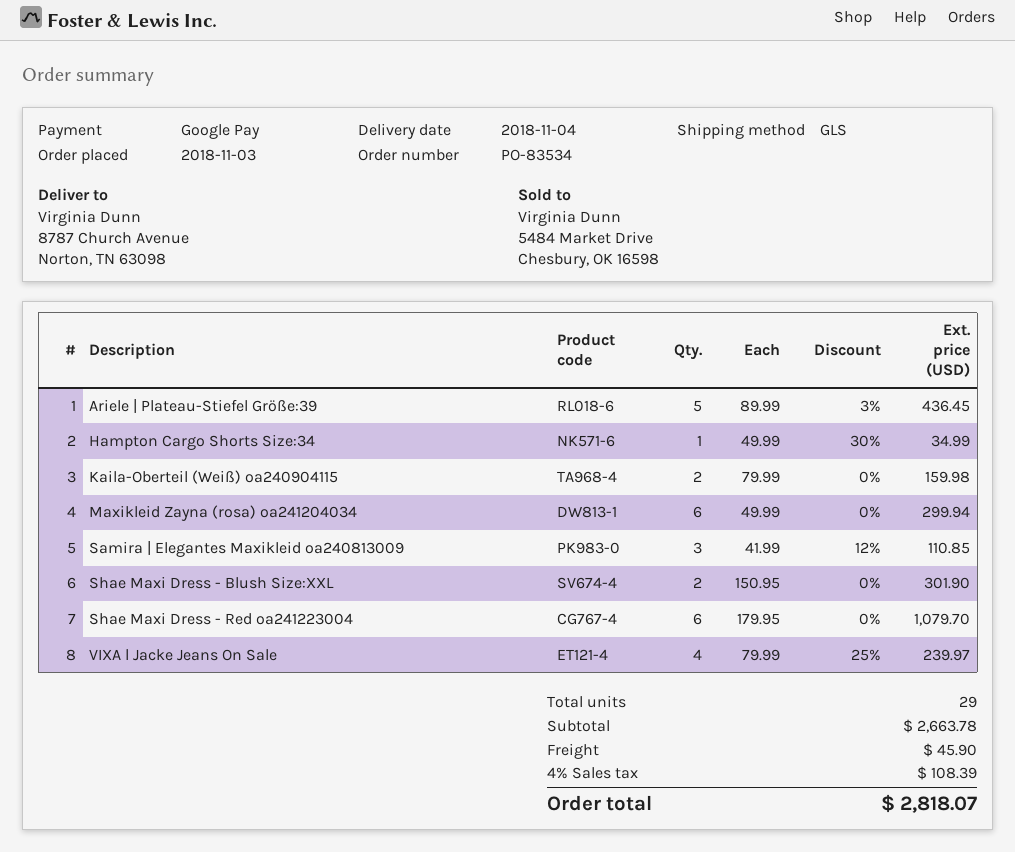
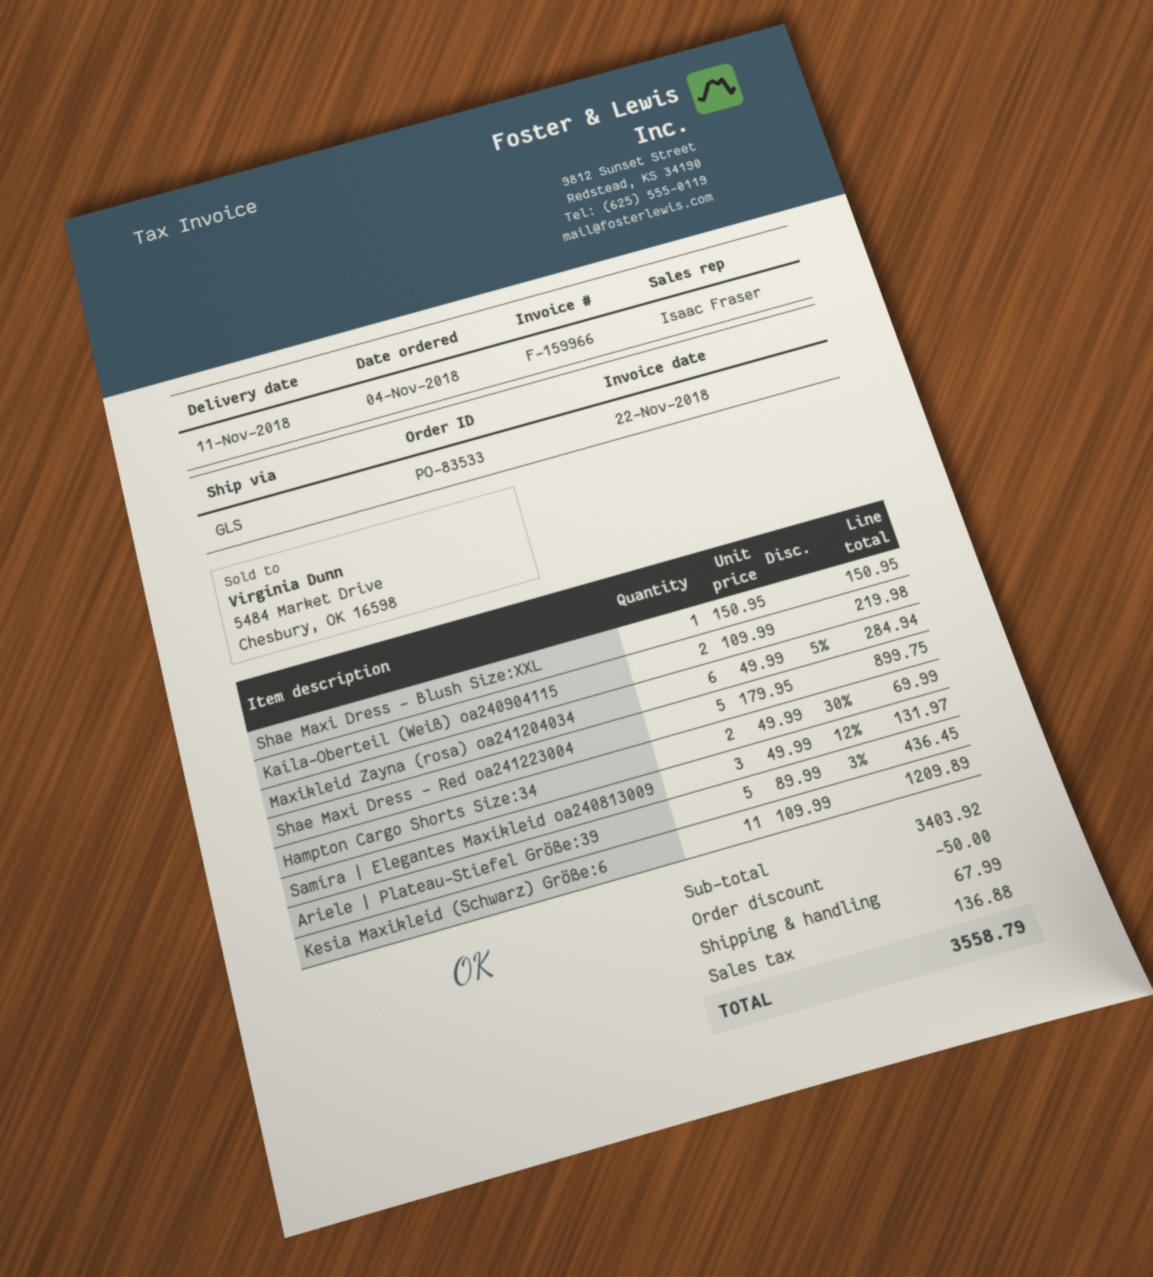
order number: PO-83534 -> PO-83533
order date: 2018-11-03 -> 2018-11-04
delivery date: 2018-11-04 -> 2018-11-11
Hampton Cargo Shorts Size:34: 1 x 49.99 - 30% = 34.99 -> 2 x 49.99 - 30% = 69.99
Kaila-Oberteil (Weiß) oa240904115: 2 x 79.99 = 159.98 -> 2 x 109.99 = 219.98
Maxikleid Zayna (rosa) oa241204034: 6 x 49.99 = 299.94 -> 6 x 49.99 - 5% = 284.94
Samira | Elegantes Maxikleid oa240813009: 3 x 41.99 - 12% = 110.85 -> 3 x 49.99 - 12% = 131.97
Shae Maxi Dress - Blush Size:XXL: 2 x 150.95 = 301.90 -> 1 x 150.95 = 150.95
Shae Maxi Dress - Red oa241223004: 6 x 179.95 = 1079.70 -> 5 x 179.95 = 899.75
VIXA l Jacke Jeans On Sale: 4 x 79.99 - 25% = 239.97 -> none
Kesia Maxikleid (Schwarz) Größe:6: none -> 11 x 109.99 = 1209.89
subtotal: 2663.78 -> 3403.92
discount: none -> 50.00
shipping: 45.90 -> 67.99
tax: 108.39 -> 136.88
total: 2818.07 -> 3558.79

